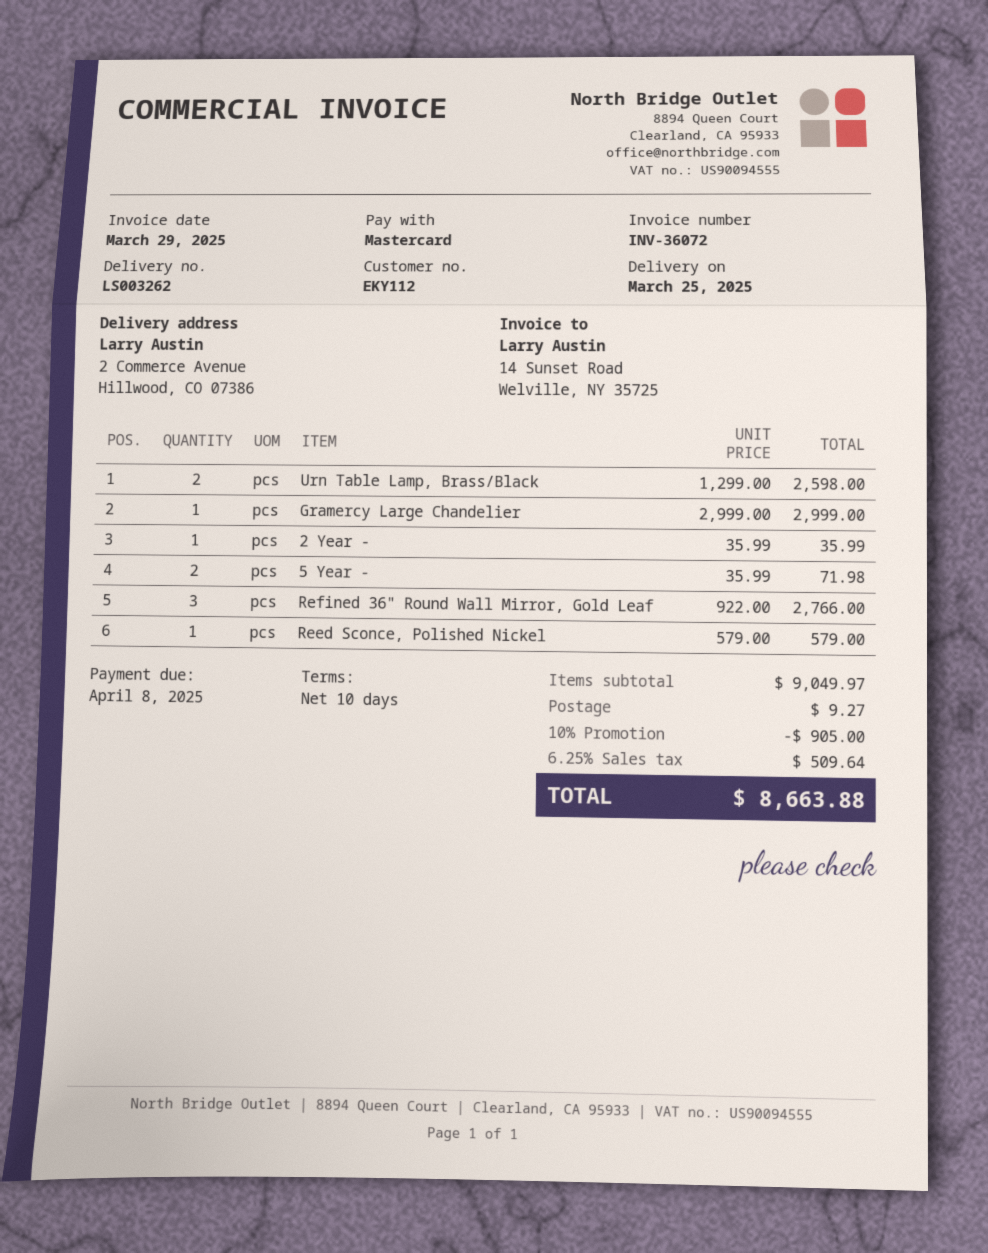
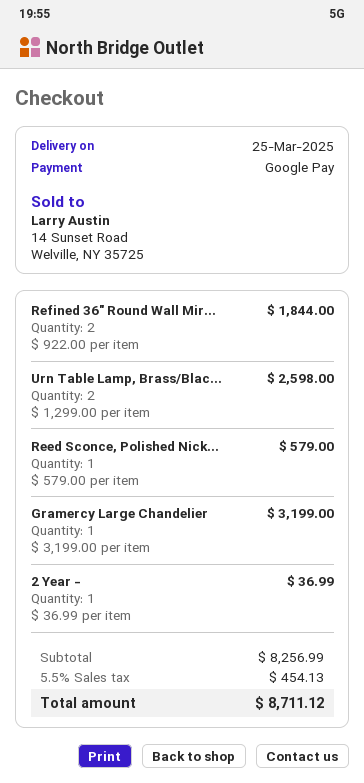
payment method: Mastercard -> Google Pay
Gramercy Large Chandelier: 1 x 2999.00 = 2999.00 -> 1 x 3199.00 = 3199.00
2 Year -: 1 x 35.99 = 35.99 -> 1 x 36.99 = 36.99
5 Year -: 2 x 35.99 = 71.98 -> none
Refined 36" Round Wall Mirror, Gold Leaf: 3 x 922.00 = 2766.00 -> 2 x 922.00 = 1844.00
subtotal: 9049.97 -> 8256.99
discount: 10% = 905.00 -> none
shipping: 9.27 -> none
tax: 6.25% = 509.64 -> 5.5% = 454.13
total: 8663.88 -> 8711.12

